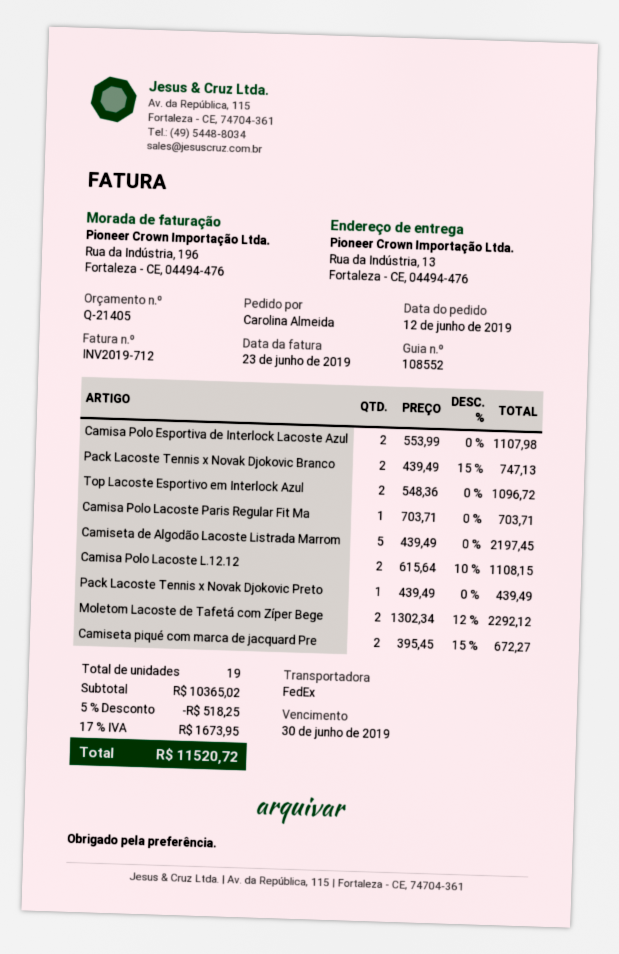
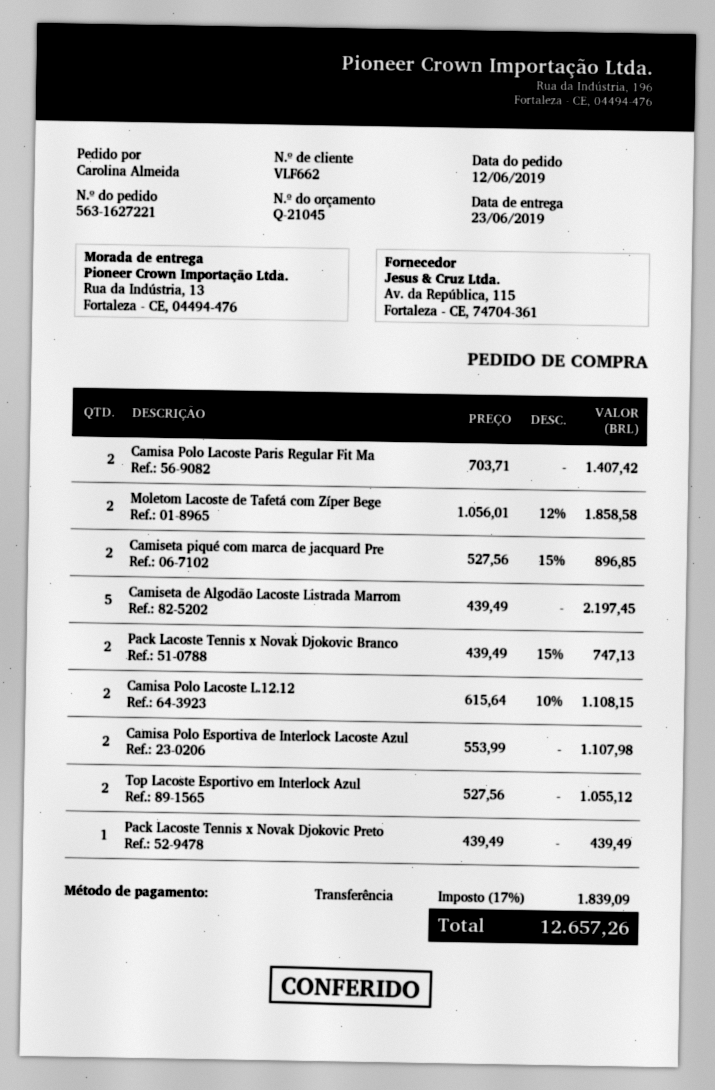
quote number: Q-21405 -> Q-21045
Top Lacoste Esportivo em Interlock Azul: 2 x 548.36 = 1096.72 -> 2 x 527.56 = 1055.12
Camisa Polo Lacoste Paris Regular Fit Ma: 1 x 703.71 = 703.71 -> 2 x 703.71 = 1407.42
Moletom Lacoste de Tafetá com Zíper Bege: 2 x 1302.34 - 12% = 2292.12 -> 2 x 1056.01 - 12% = 1858.58
Camiseta piqué com marca de jacquard Pre: 2 x 395.45 - 15% = 672.27 -> 2 x 527.56 - 15% = 896.85
discount: 5% = 518.25 -> none
tax: 17% = 1673.95 -> 17% = 1839.09
total: 11520.72 -> 12657.26

